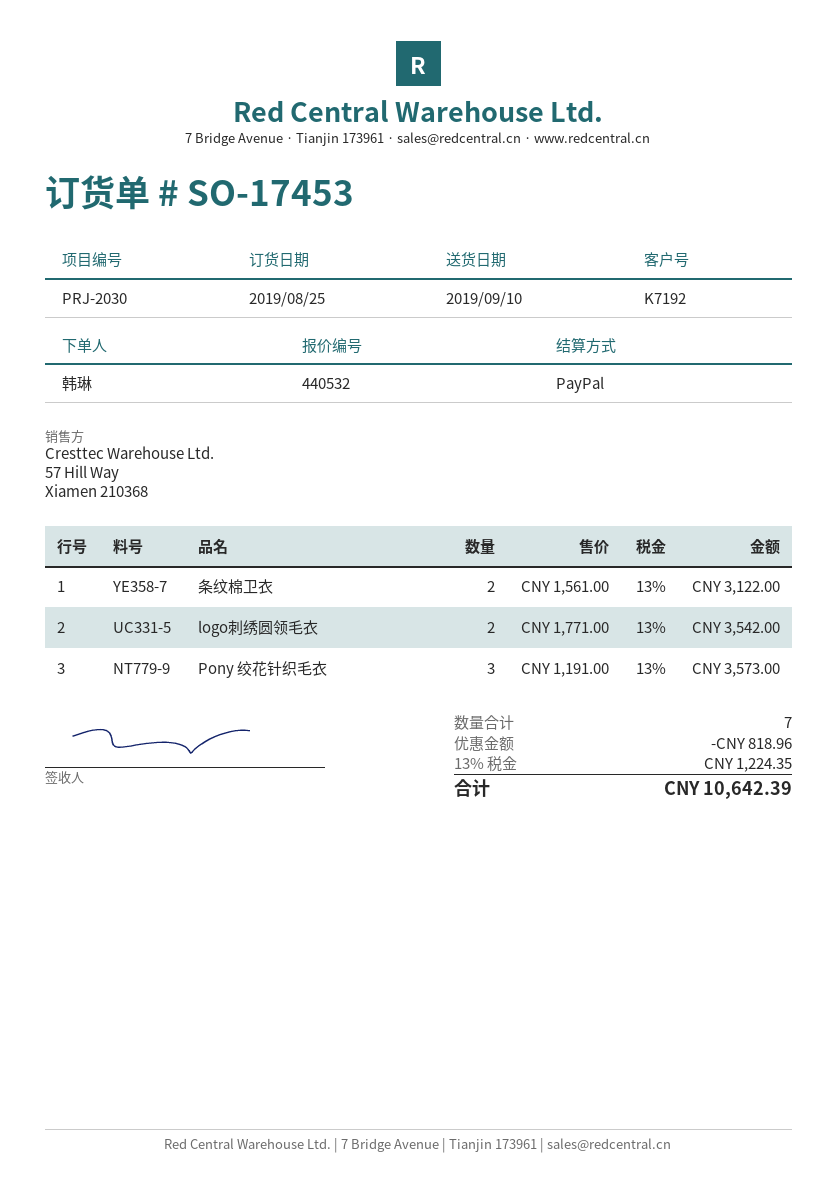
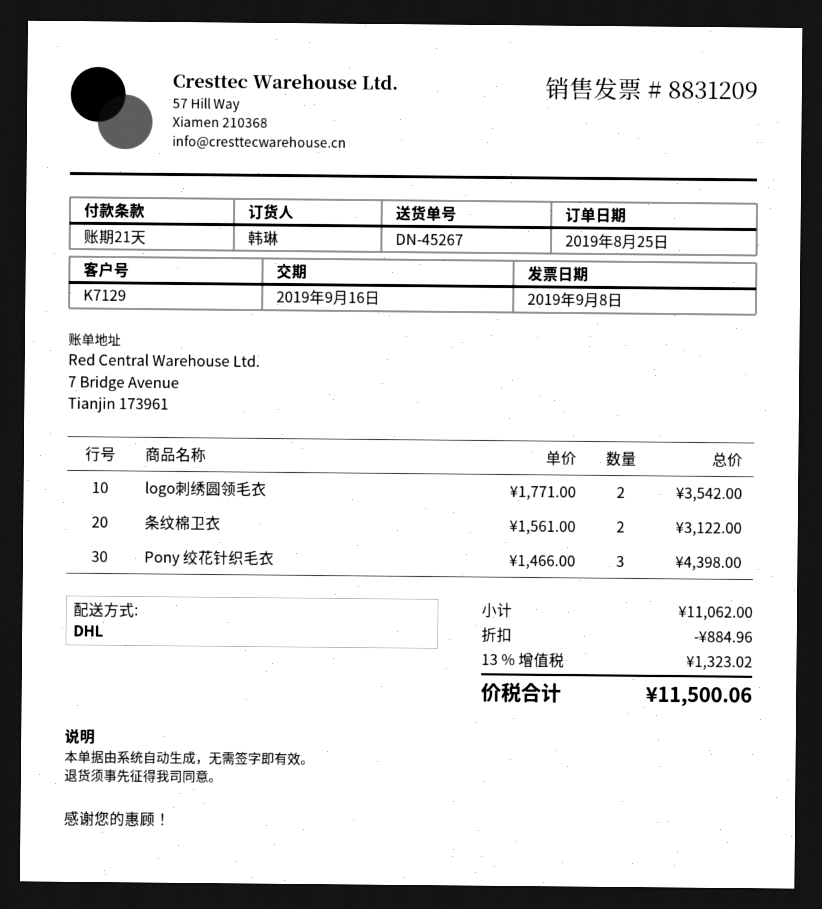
delivery date: 2019-09-10 -> 2019-09-16
customer number: K7192 -> K7129
Pony 绞花针织毛衣: 3 x 1191.00 = 3573.00 -> 3 x 1466.00 = 4398.00
discount: 818.96 -> 884.96
tax: 13% = 1224.35 -> 13% = 1323.02
total: 10642.39 -> 11500.06

